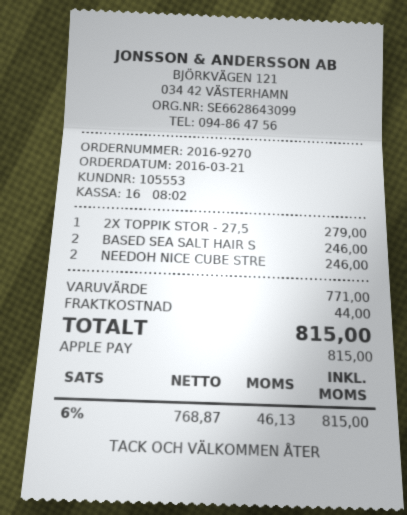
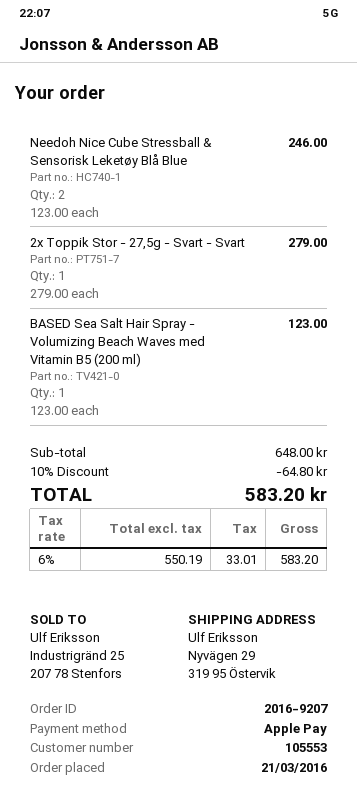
order number: 2016-9270 -> 2016-9207
BASED SEA SALT HAIR S: 2 for 246.00 -> 1 for 123.00
subtotal: 771.00 -> 648.00
discount: none -> 10% = 64.80
shipping: 44.00 -> none
net: 768.87 -> 550.19
tax: 6% = 46.13 -> 6% = 33.01
total: 815.00 -> 583.20

